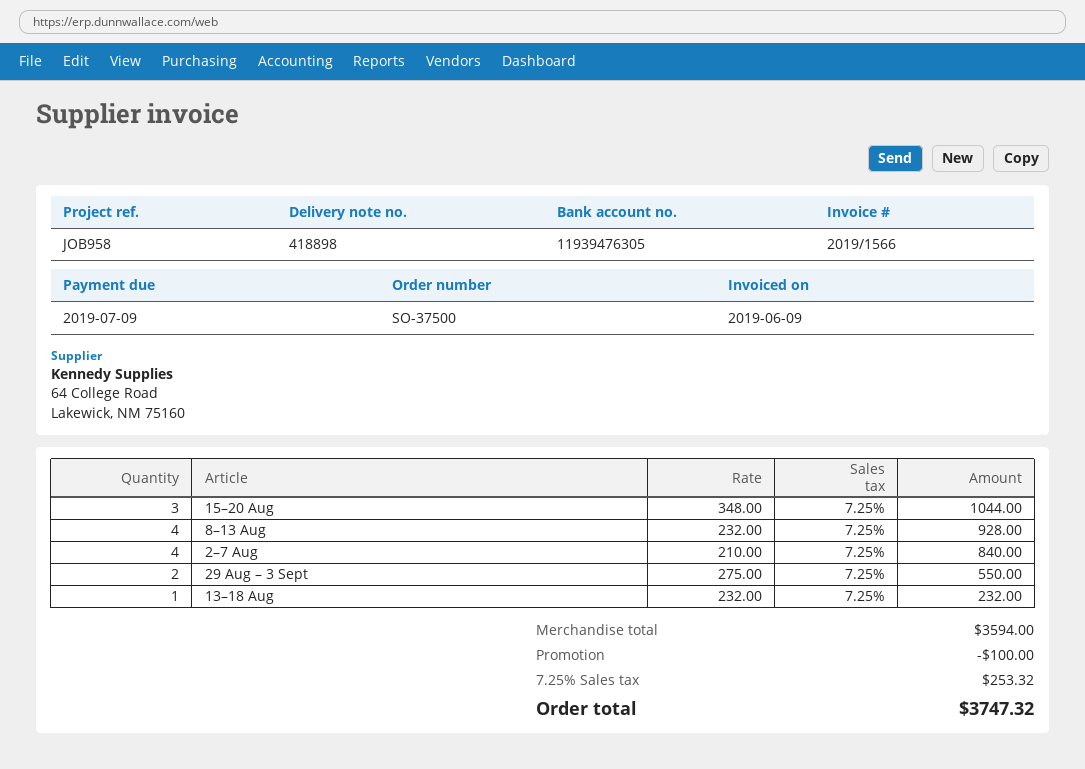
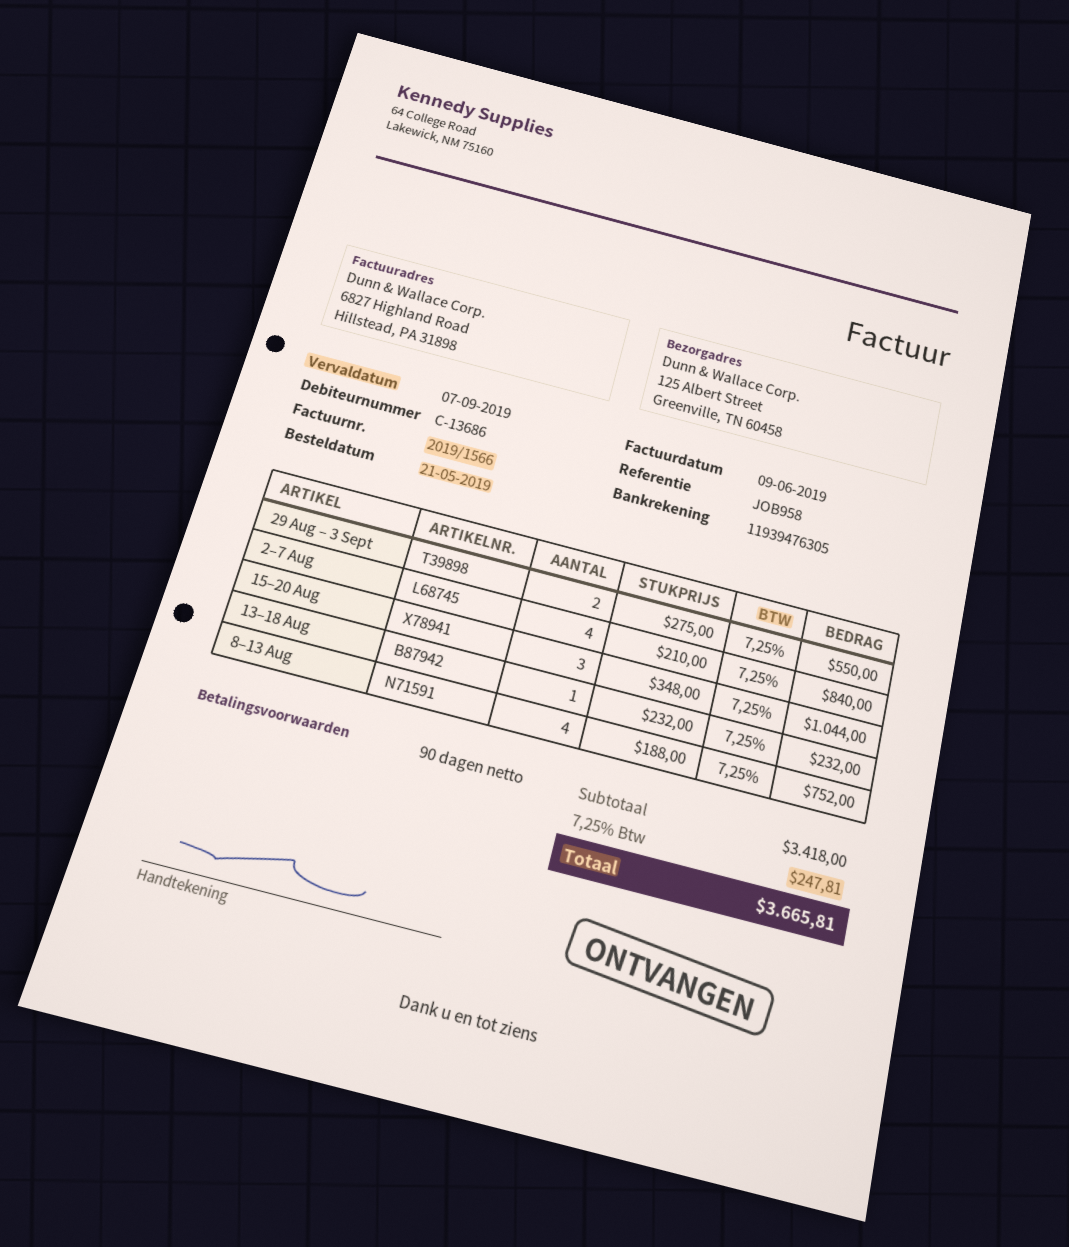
due date: 2019-07-09 -> 2019-09-07
8–13 Aug: 4 x 232.00 = 928.00 -> 4 x 188.00 = 752.00
subtotal: 3594.00 -> 3418.00
discount: 100.00 -> none
tax: 7.25% = 253.32 -> 7.25% = 247.81
total: 3747.32 -> 3665.81

